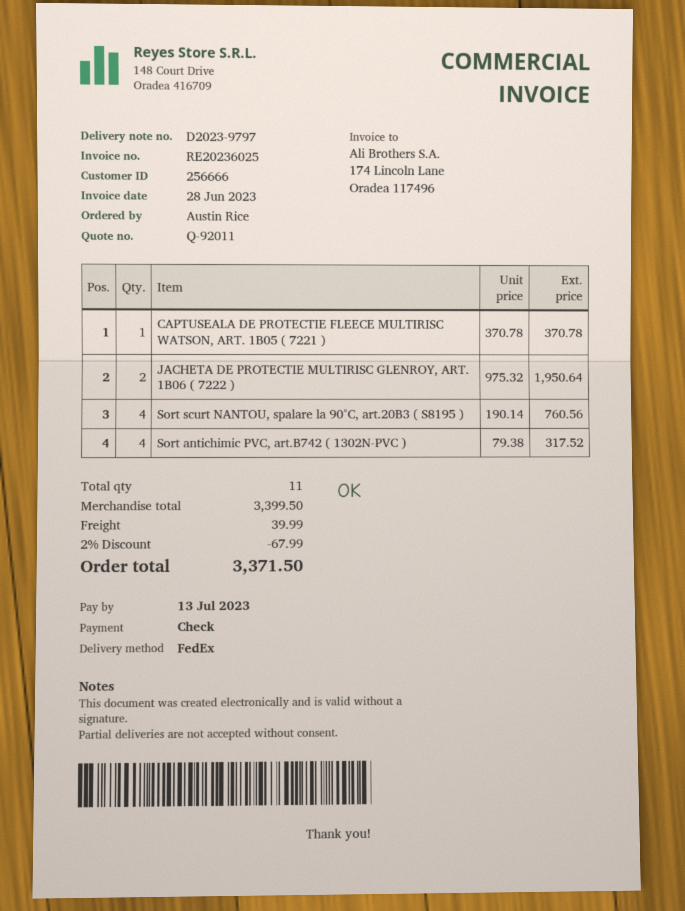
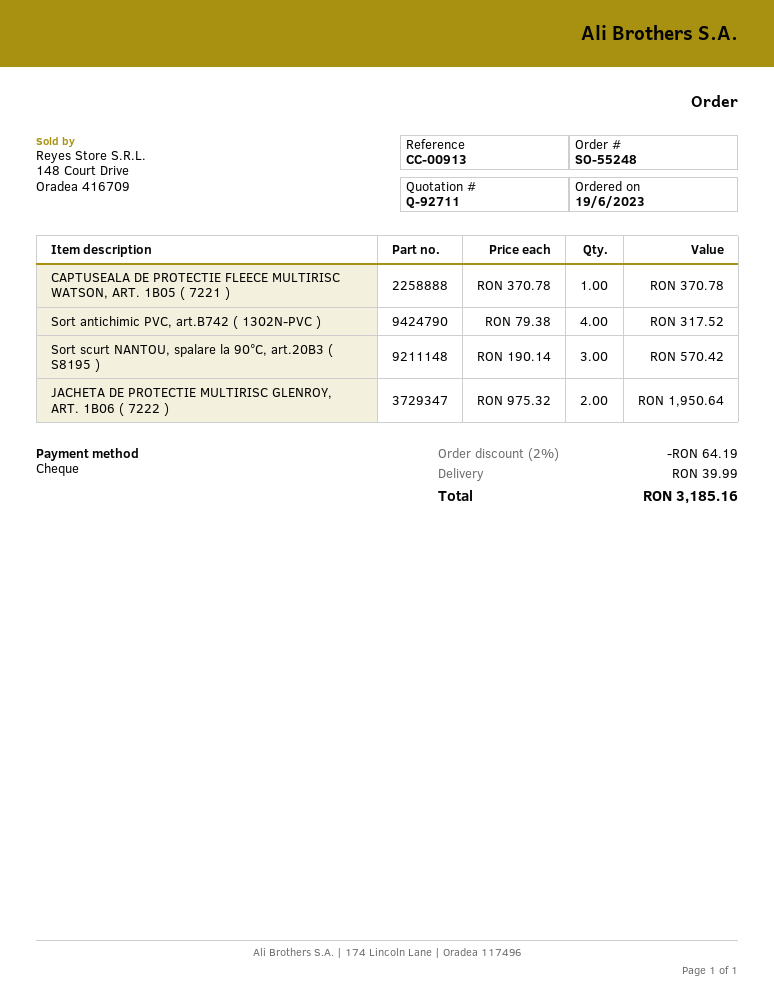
quote number: Q-92011 -> Q-92711
Sort scurt NANTOU, spalare la 90°C, art.20B3 ( S8195 ): 4 x 190.14 = 760.56 -> 3 x 190.14 = 570.42
discount: 2% = 67.99 -> 2% = 64.19
total: 3371.50 -> 3185.16

